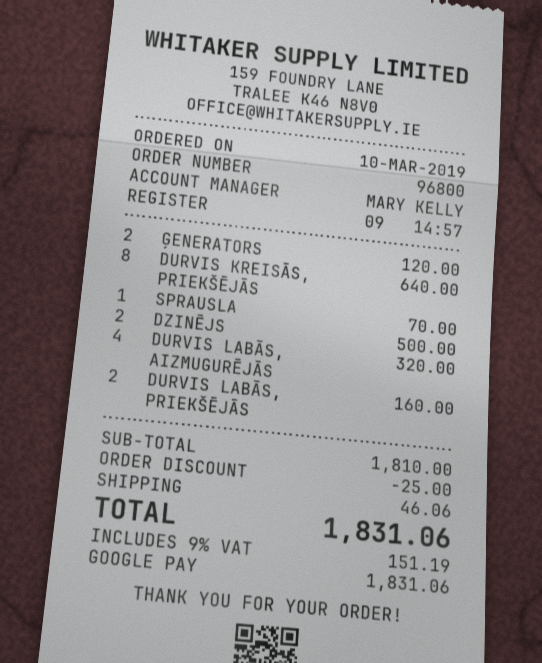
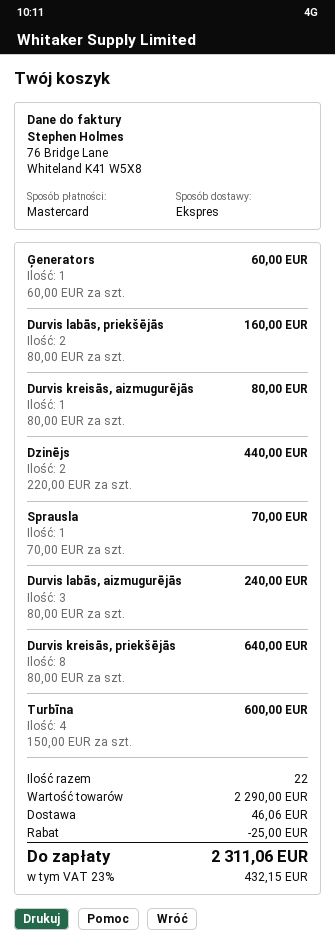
payment method: Google Pay -> Mastercard
ĢENERATORS: 2 for 120.00 -> 1 for 60.00
DZINĒJS: 2 for 500.00 -> 2 for 440.00
DURVIS LABĀS, AIZMUGURĒJĀS: 4 for 320.00 -> 3 for 240.00
Durvis kreisās, aizmugurējās: none -> 1 for 80.00
Turbīna: none -> 4 for 600.00
subtotal: 1810.00 -> 2290.00
tax: 9% = 151.19 -> 23% = 432.15
total: 1831.06 -> 2311.06

